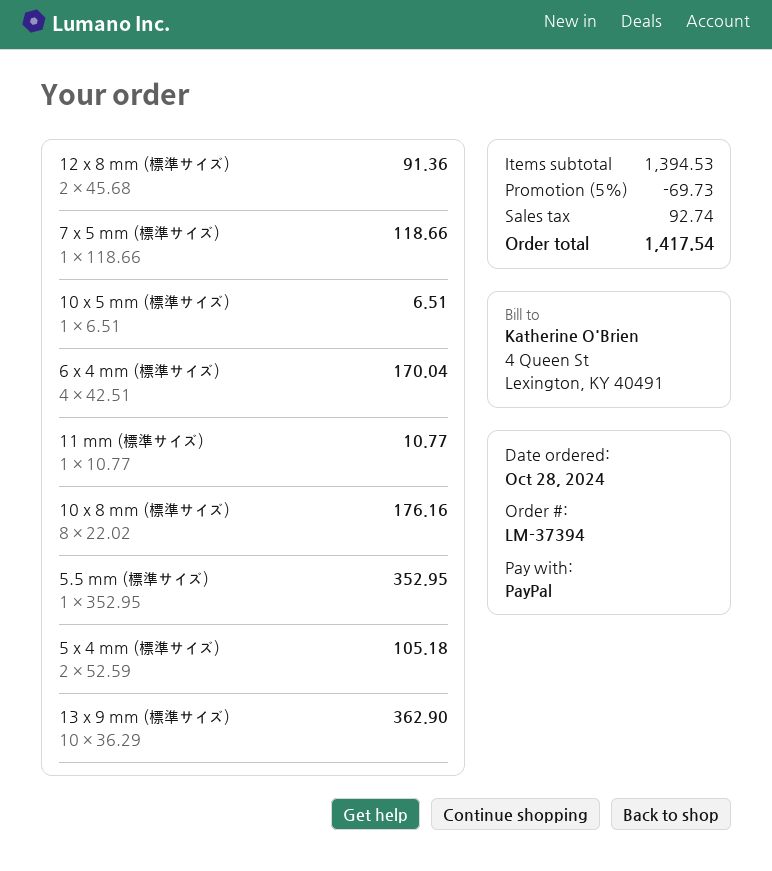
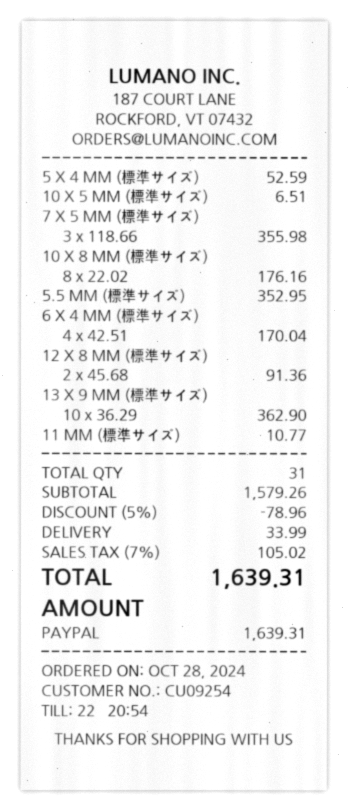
7 x 5 mm (標準サイズ): 1 x 118.66 = 118.66 -> 3 x 118.66 = 355.98
5 x 4 mm (標準サイズ): 2 x 52.59 = 105.18 -> 1 x 52.59 = 52.59
subtotal: 1394.53 -> 1579.26
discount: 5% = 69.73 -> 5% = 78.96
shipping: none -> 33.99
tax: 92.74 -> 105.02
total: 1417.54 -> 1639.31

